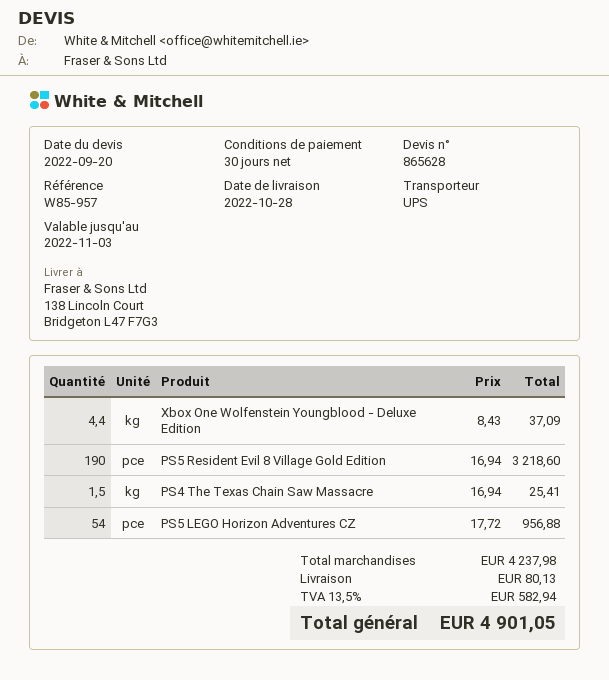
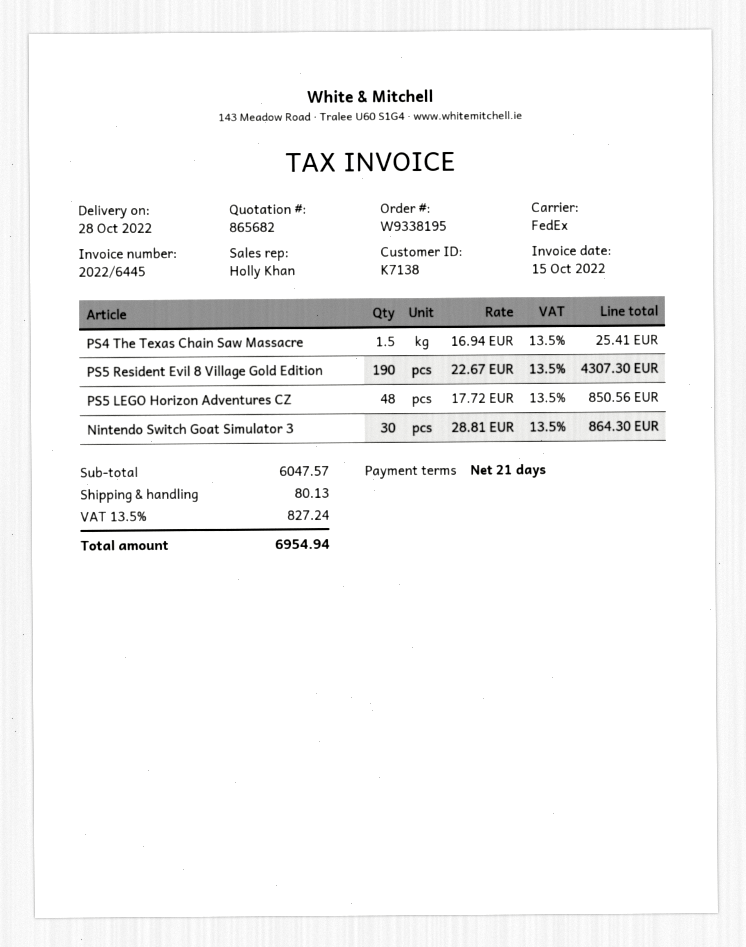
quote number: 865628 -> 865682
payment terms: 30 days -> 21 days
shipping method: UPS -> FedEx
Xbox One Wolfenstein Youngblood - Deluxe Edition: 4.4 x 8.43 = 37.09 -> none
PS5 Resident Evil 8 Village Gold Edition: 190 x 16.94 = 3218.60 -> 190 x 22.67 = 4307.30
PS5 LEGO Horizon Adventures CZ: 54 x 17.72 = 956.88 -> 48 x 17.72 = 850.56
Nintendo Switch Goat Simulator 3: none -> 30 x 28.81 = 864.30
subtotal: 4237.98 -> 6047.57
tax: 13.5% = 582.94 -> 13.5% = 827.24
total: 4901.05 -> 6954.94

